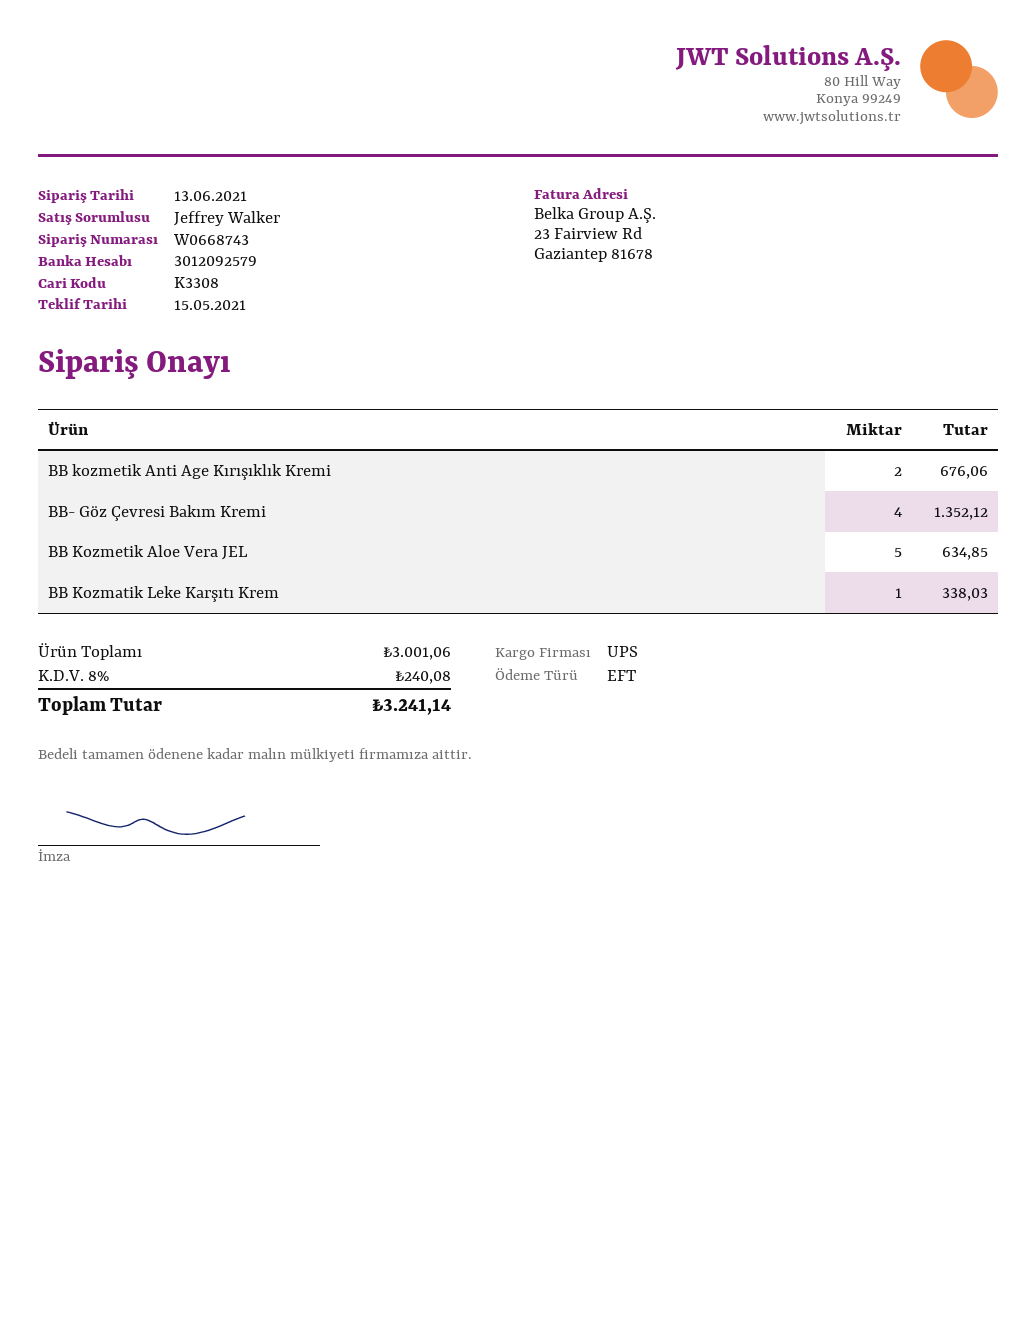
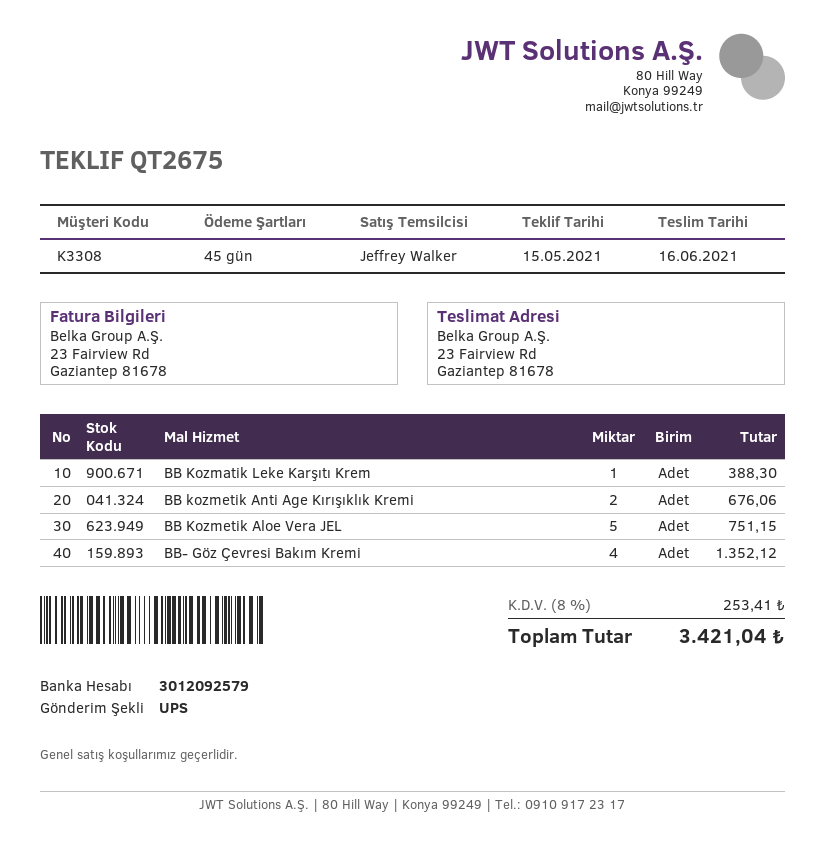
BB Kozmetik Aloe Vera JEL: 5 for 634.85 -> 5 for 751.15
BB Kozmatik Leke Karşıtı Krem: 1 for 338.03 -> 1 for 388.30
tax: 8% = 240.08 -> 8% = 253.41
total: 3241.14 -> 3421.04

